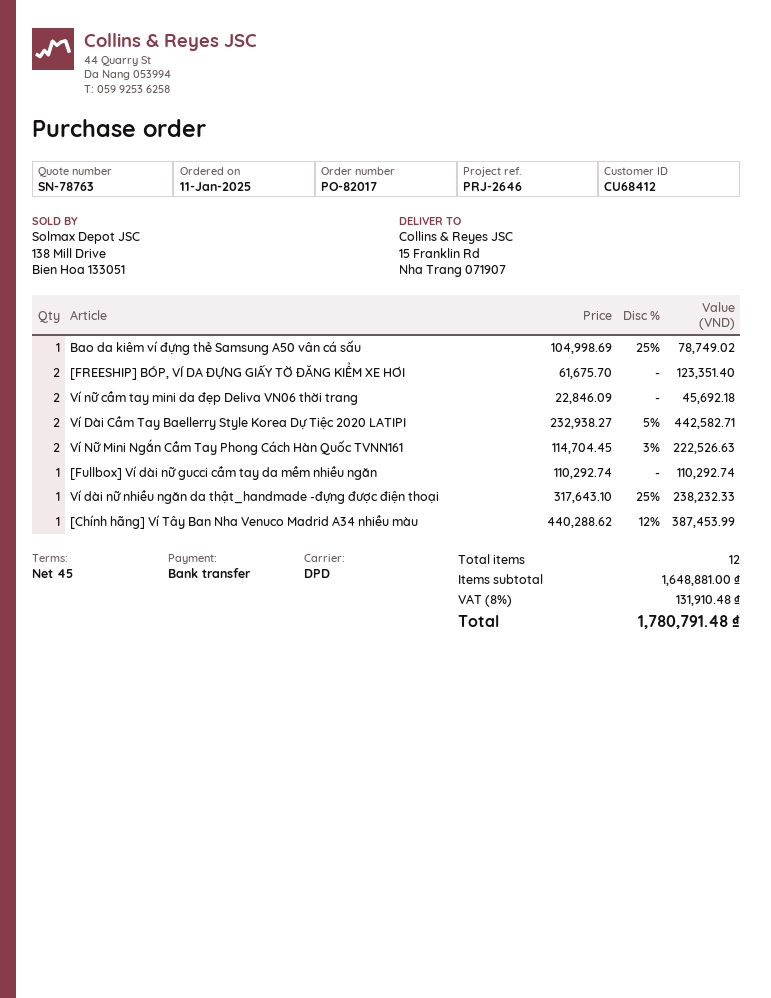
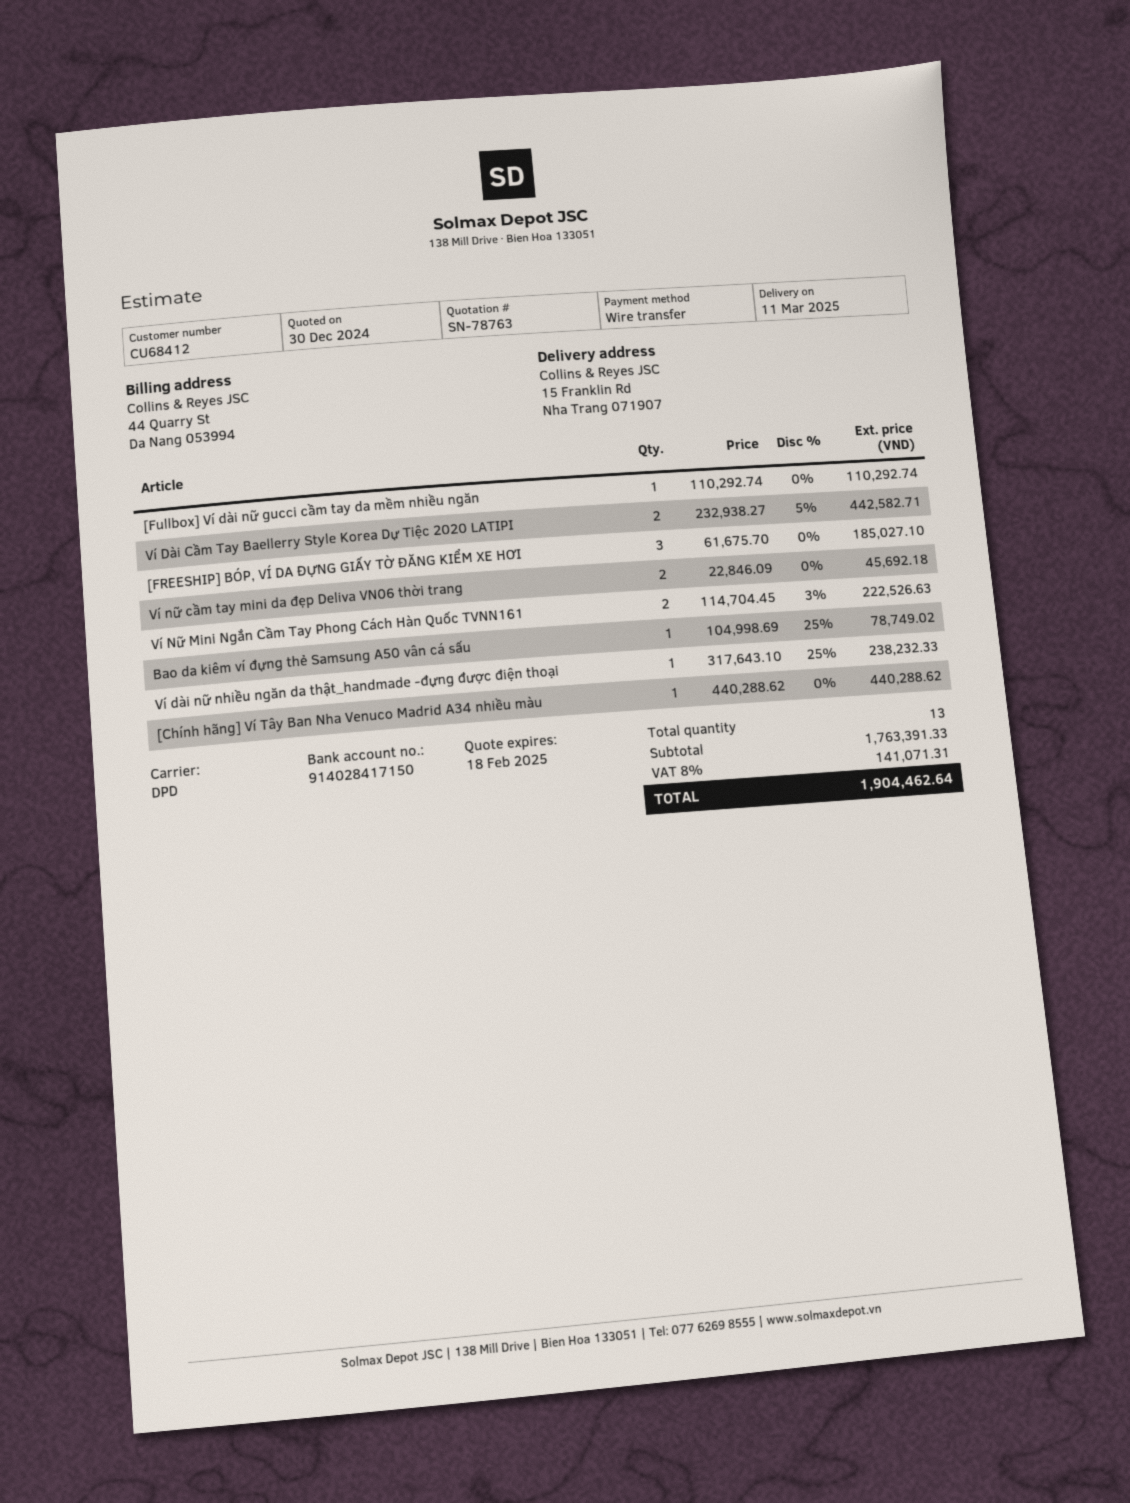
[FREESHIP] BÓP, VÍ DA ĐỰNG GIẤY TỜ ĐĂNG KIỂM XE HƠI: 2 x 61675.70 = 123351.40 -> 3 x 61675.70 = 185027.10
[Chính hãng] Ví Tây Ban Nha Venuco Madrid A34 nhiều màu: 1 x 440288.62 - 12% = 387453.99 -> 1 x 440288.62 = 440288.62
total quantity: 12 -> 13
subtotal: 1648881.00 -> 1763391.33
tax: 8% = 131910.48 -> 8% = 141071.31
total: 1780791.48 -> 1904462.64

